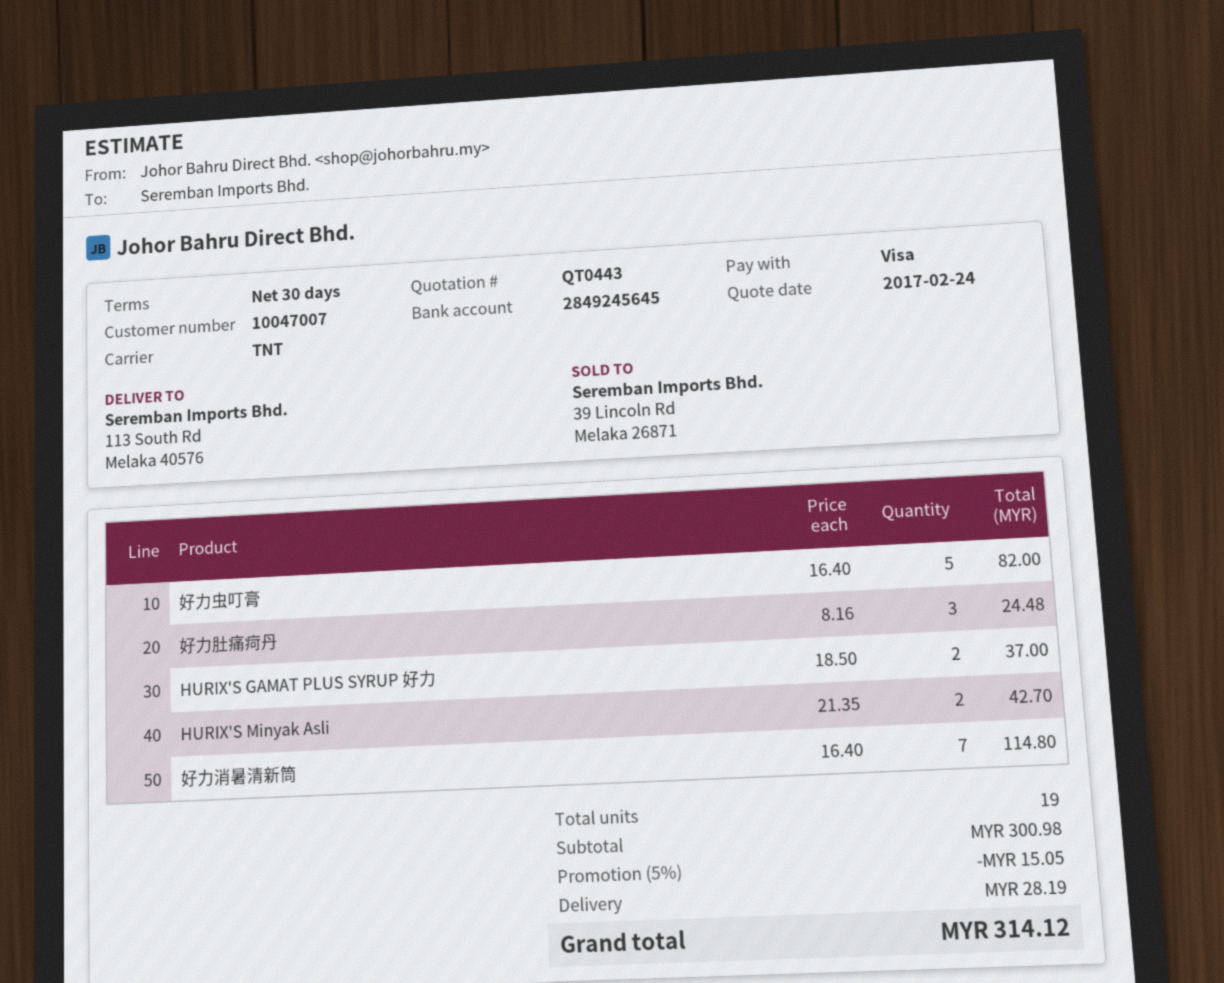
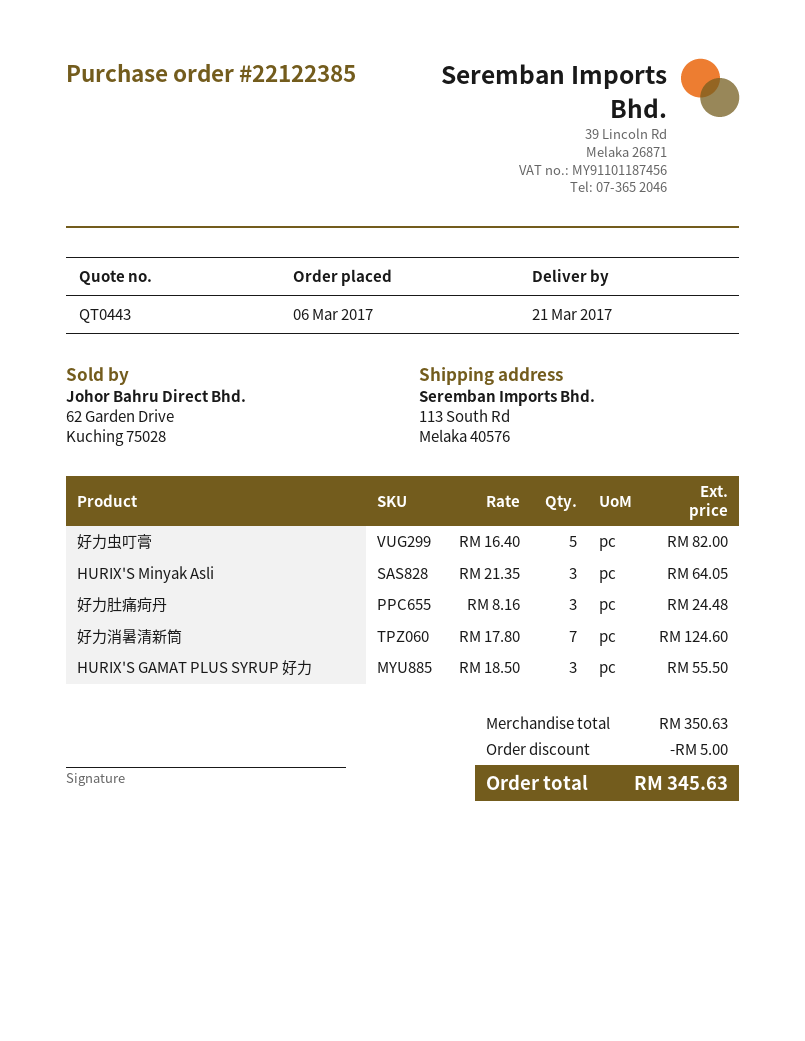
HURIX'S GAMAT PLUS SYRUP 好力: 2 x 18.50 = 37.00 -> 3 x 18.50 = 55.50
HURIX'S Minyak Asli: 2 x 21.35 = 42.70 -> 3 x 21.35 = 64.05
好力消暑清新筒: 7 x 16.40 = 114.80 -> 7 x 17.80 = 124.60
subtotal: 300.98 -> 350.63
discount: 15.05 -> 5.00
shipping: 28.19 -> none
total: 314.12 -> 345.63

